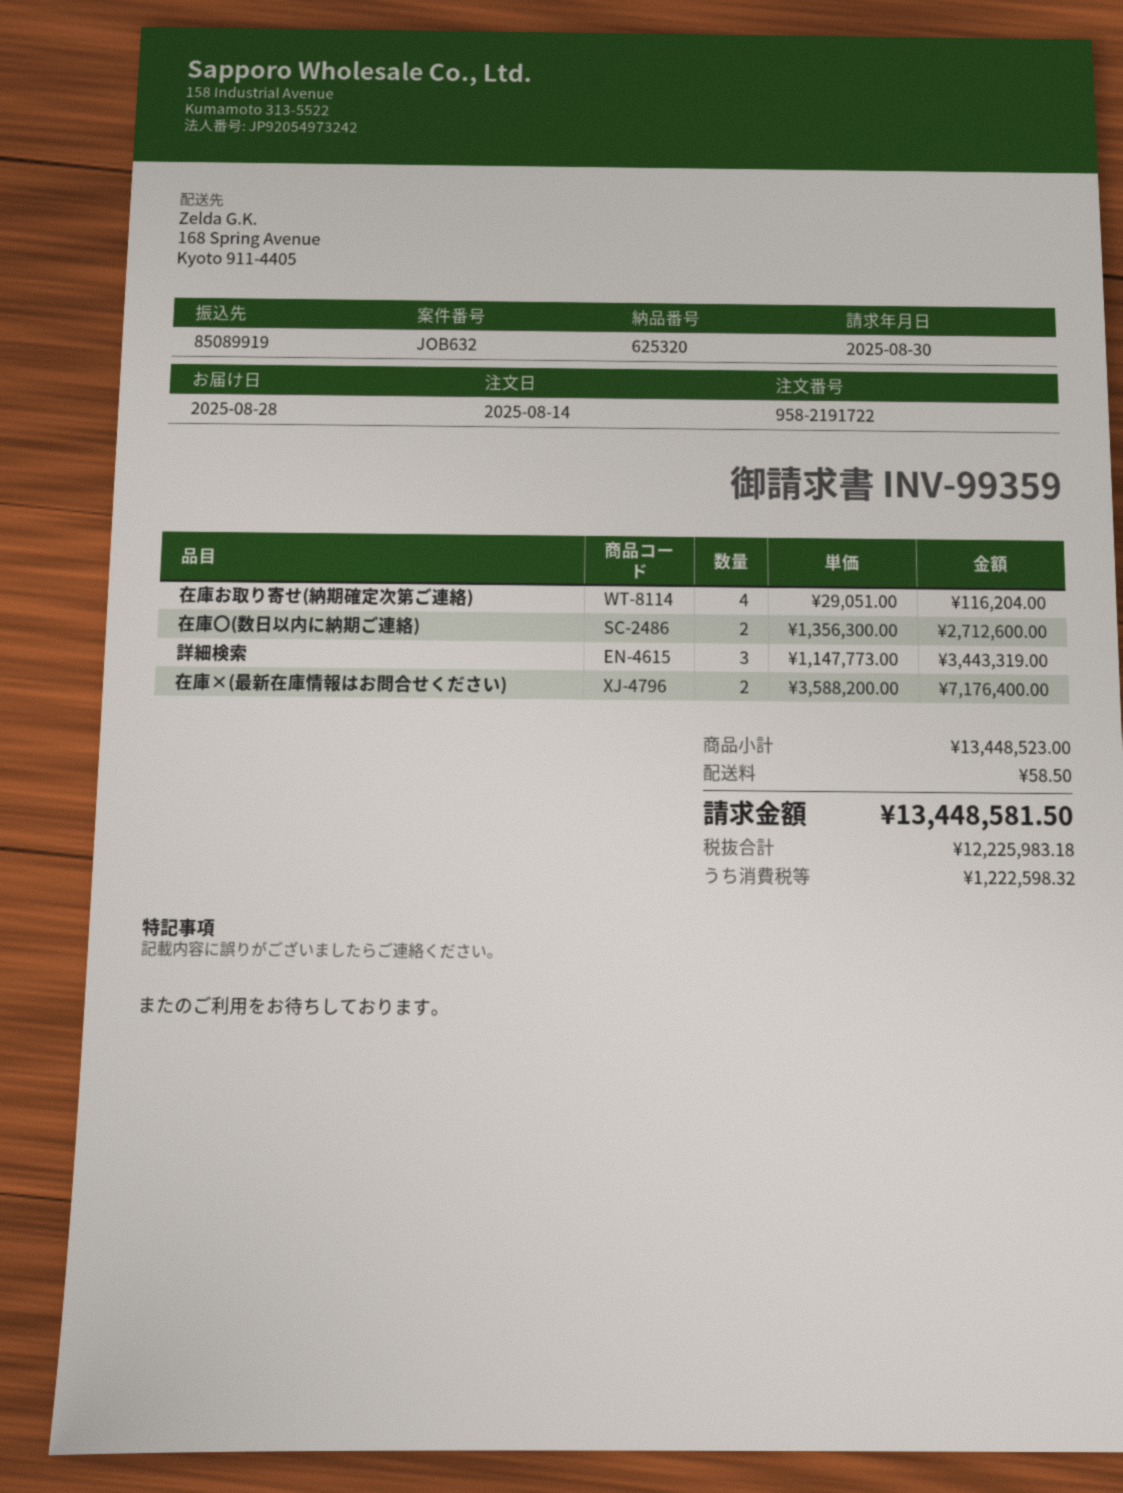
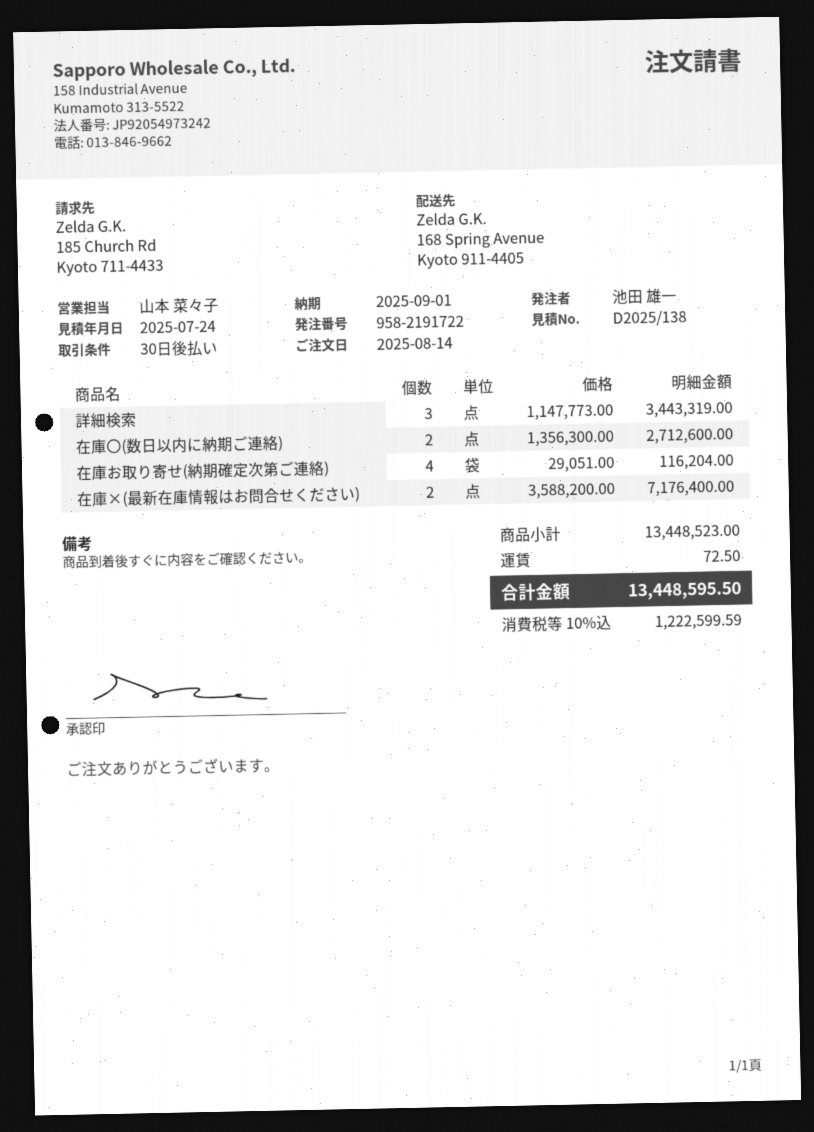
delivery date: 2025-08-28 -> 2025-09-01
shipping: 58.50 -> 72.50
tax: 1222598.32 -> 1222599.59
total: 13448581.50 -> 13448595.50

